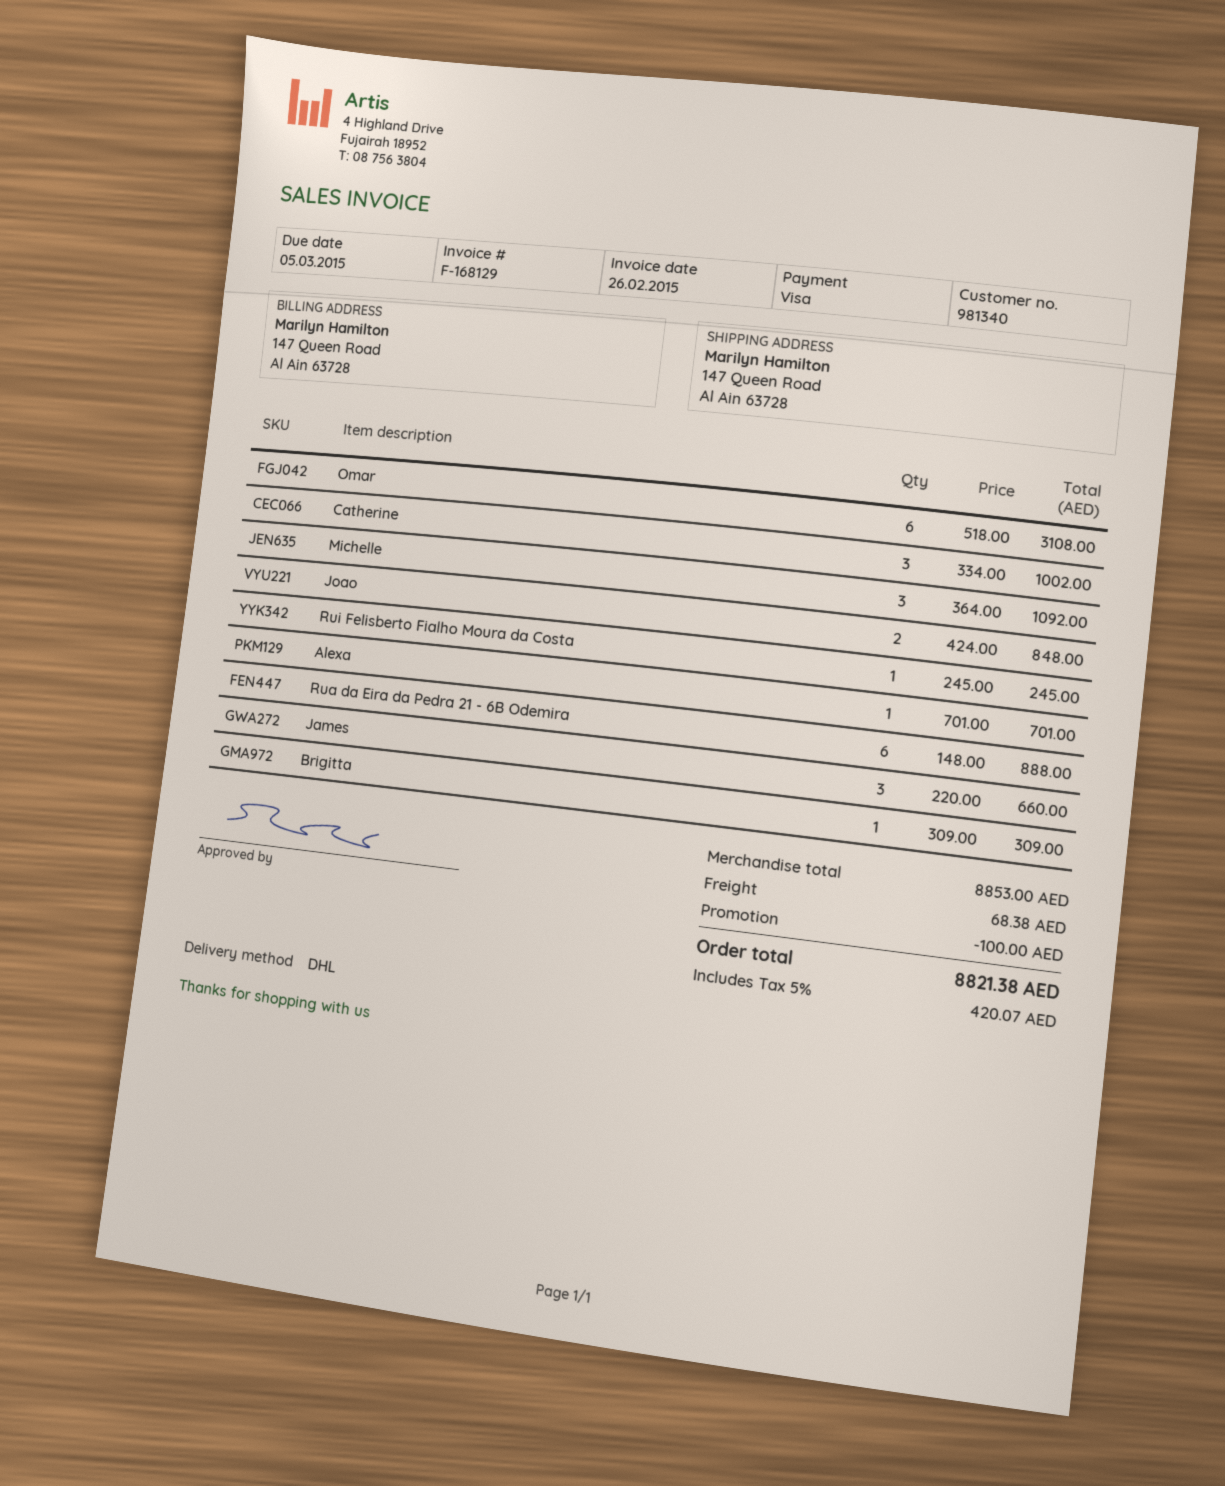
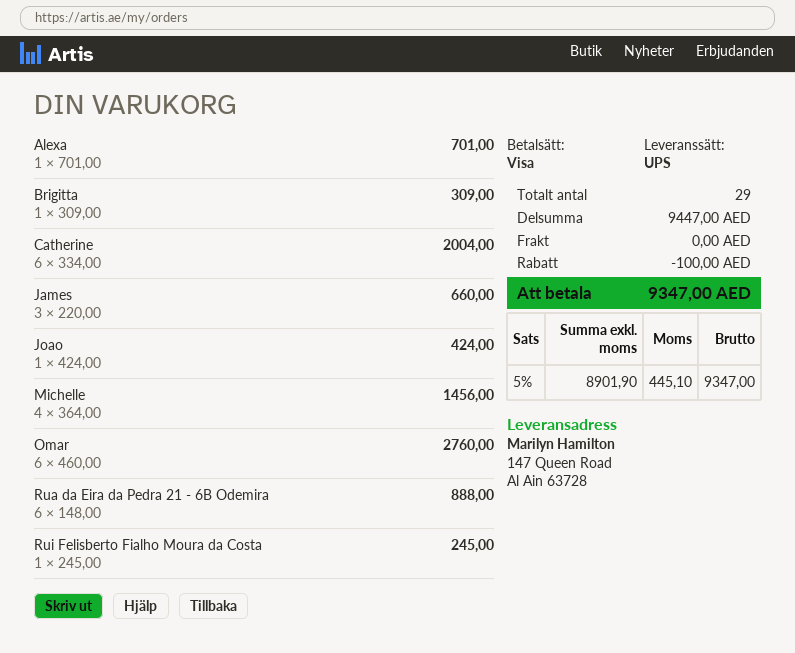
shipping method: DHL -> UPS
Omar: 6 x 518.00 = 3108.00 -> 6 x 460.00 = 2760.00
Catherine: 3 x 334.00 = 1002.00 -> 6 x 334.00 = 2004.00
Michelle: 3 x 364.00 = 1092.00 -> 4 x 364.00 = 1456.00
Joao: 2 x 424.00 = 848.00 -> 1 x 424.00 = 424.00
subtotal: 8853.00 -> 9447.00
shipping: 68.38 -> 0.00
tax: 5% = 420.07 -> 5% = 445.10
total: 8821.38 -> 9347.00

